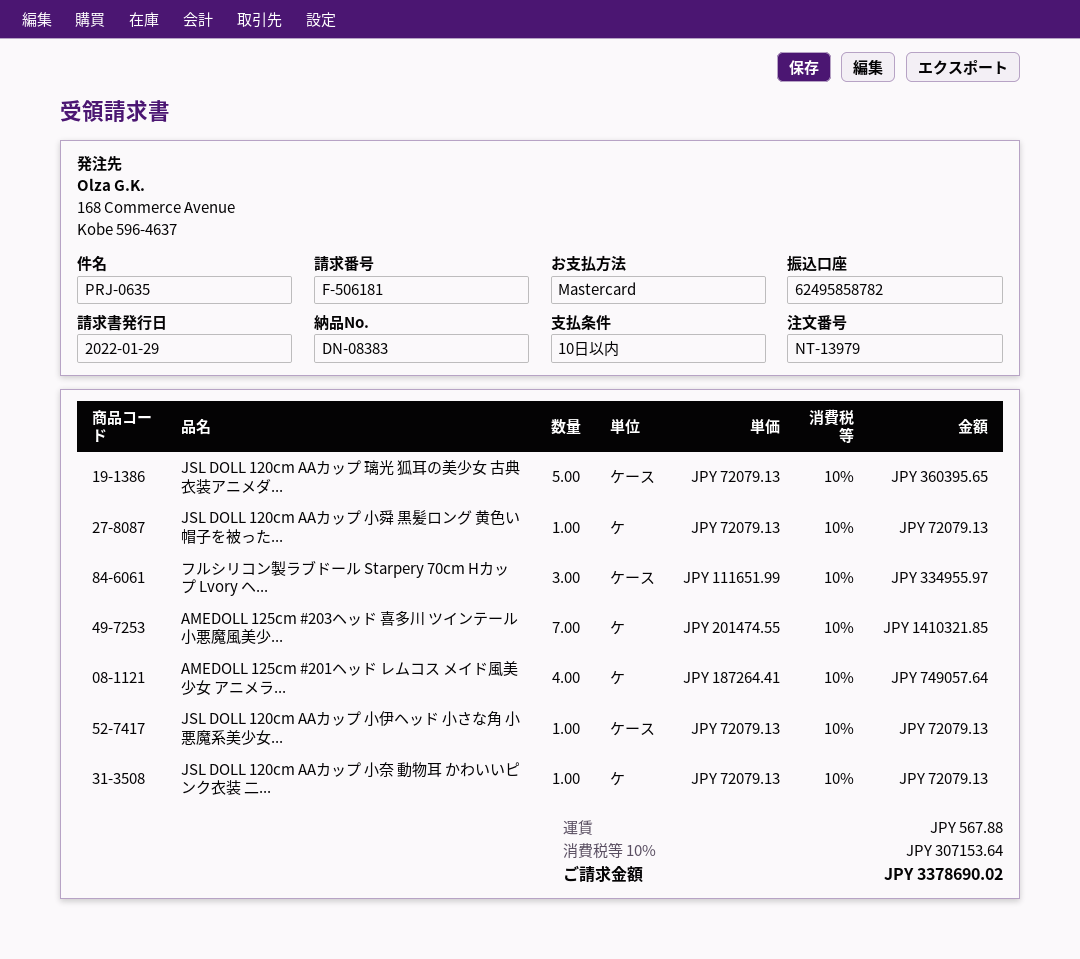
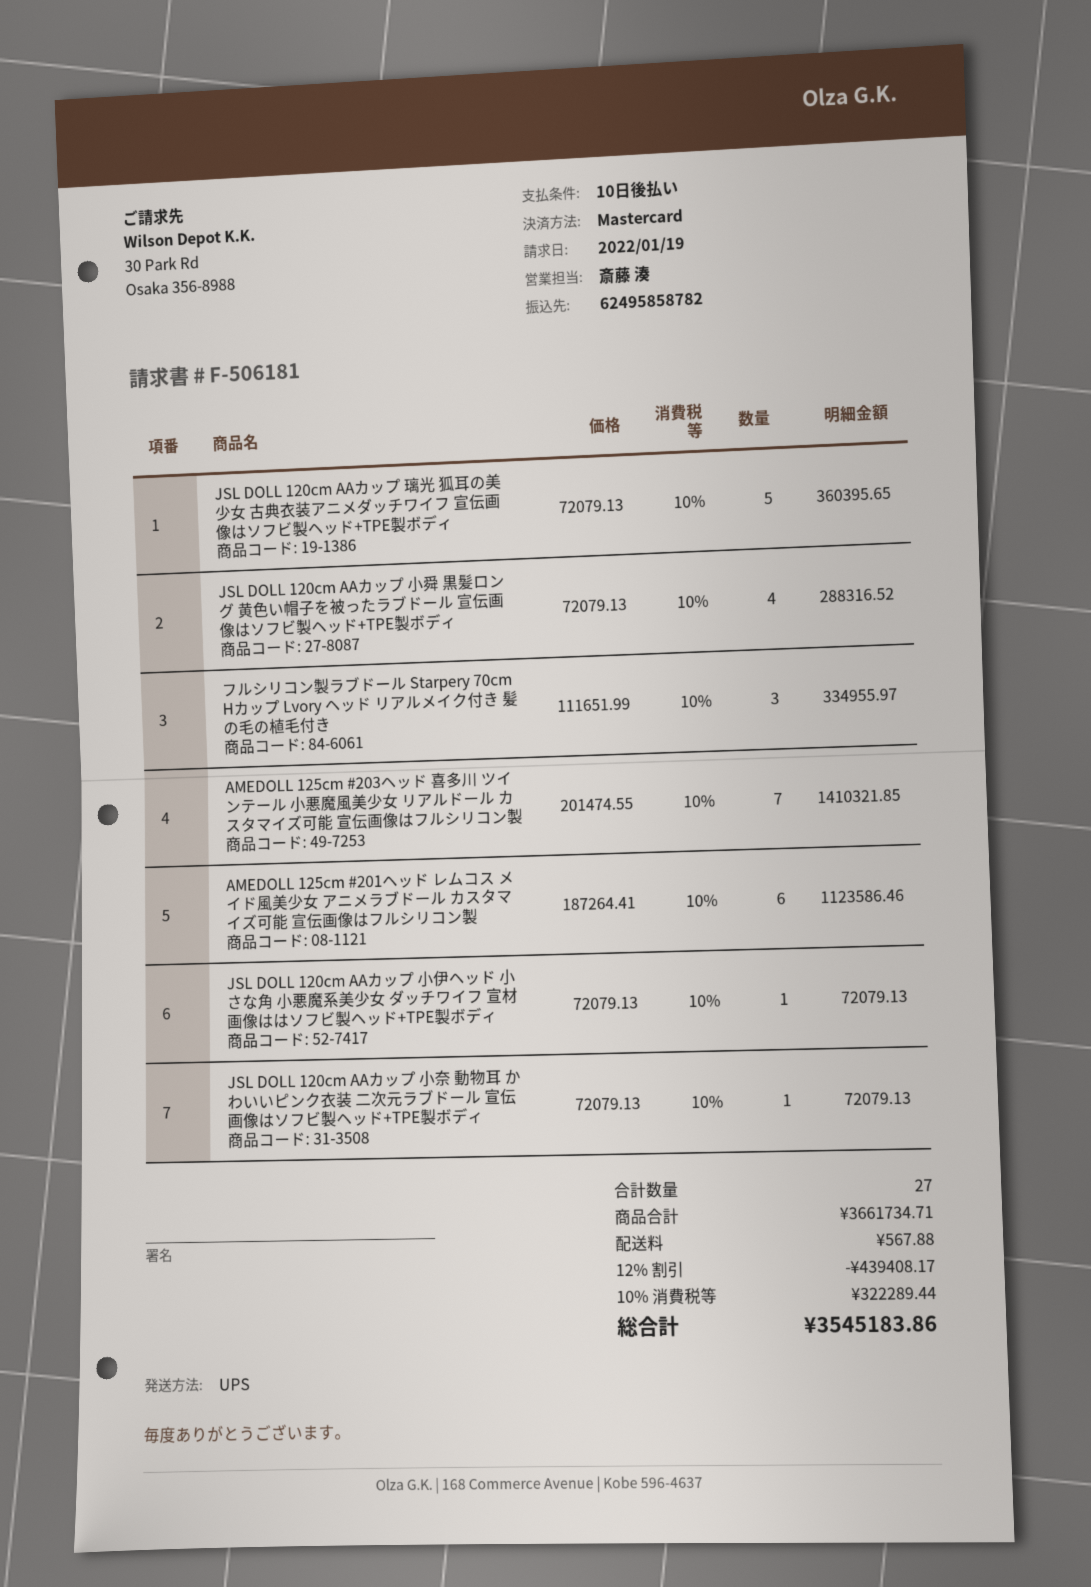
invoice date: 2022-01-29 -> 2022-01-19
JSL DOLL 120cm AAカップ 小舜 黒髪ロング 黄色い帽子を被った...: 1 x 72079.13 = 72079.13 -> 4 x 72079.13 = 288316.52
AMEDOLL 125cm #201ヘッド レムコス メイド風美少女 アニメラ...: 4 x 187264.41 = 749057.64 -> 6 x 187264.41 = 1123586.46
discount: none -> 12% = 439408.17
tax: 10% = 307153.64 -> 10% = 322289.44
total: 3378690.02 -> 3545183.86

